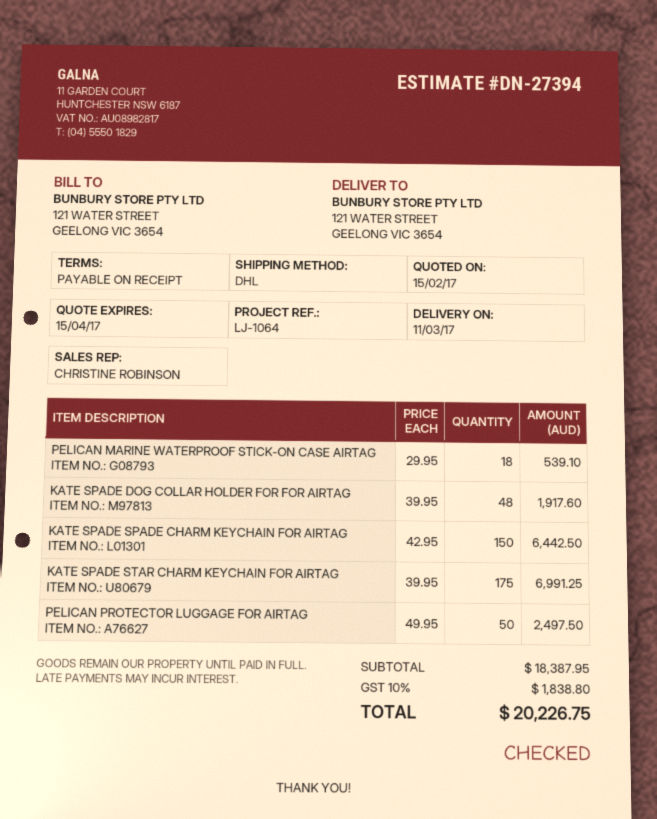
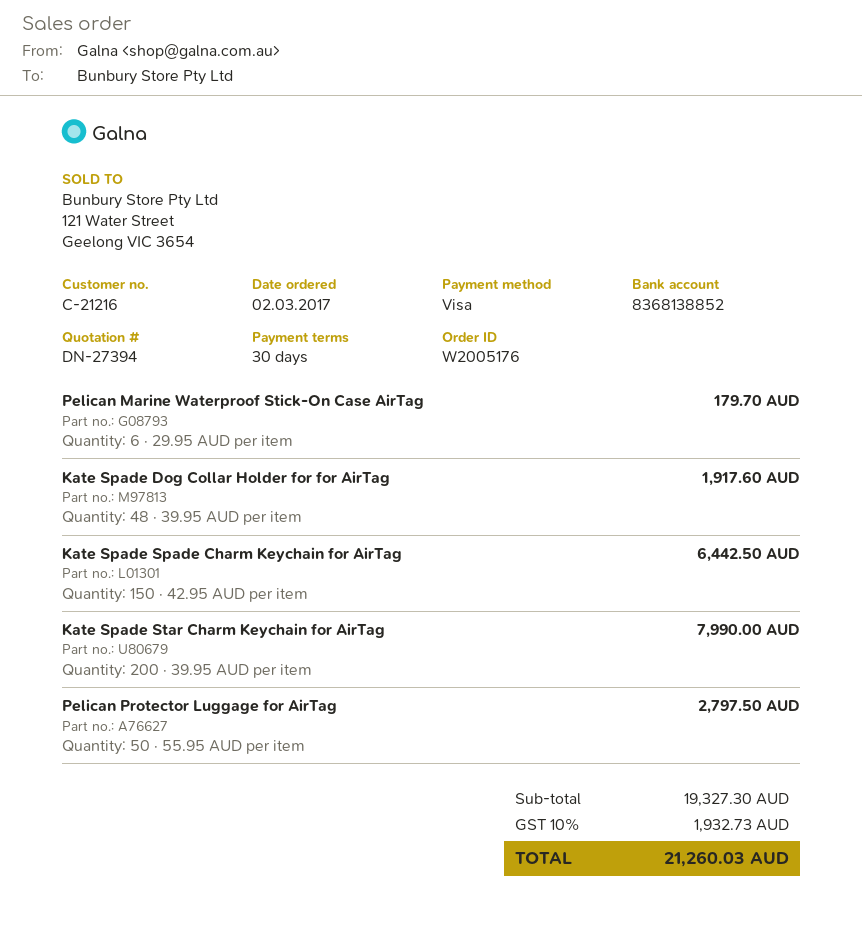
payment terms: on receipt -> 30 days
PELICAN MARINE WATERPROOF STICK-ON CASE AIRTAG: 18 x 29.95 = 539.10 -> 6 x 29.95 = 179.70
KATE SPADE STAR CHARM KEYCHAIN FOR AIRTAG: 175 x 39.95 = 6991.25 -> 200 x 39.95 = 7990.00
PELICAN PROTECTOR LUGGAGE FOR AIRTAG: 50 x 49.95 = 2497.50 -> 50 x 55.95 = 2797.50
subtotal: 18387.95 -> 19327.30
tax: 10% = 1838.80 -> 10% = 1932.73
total: 20226.75 -> 21260.03

